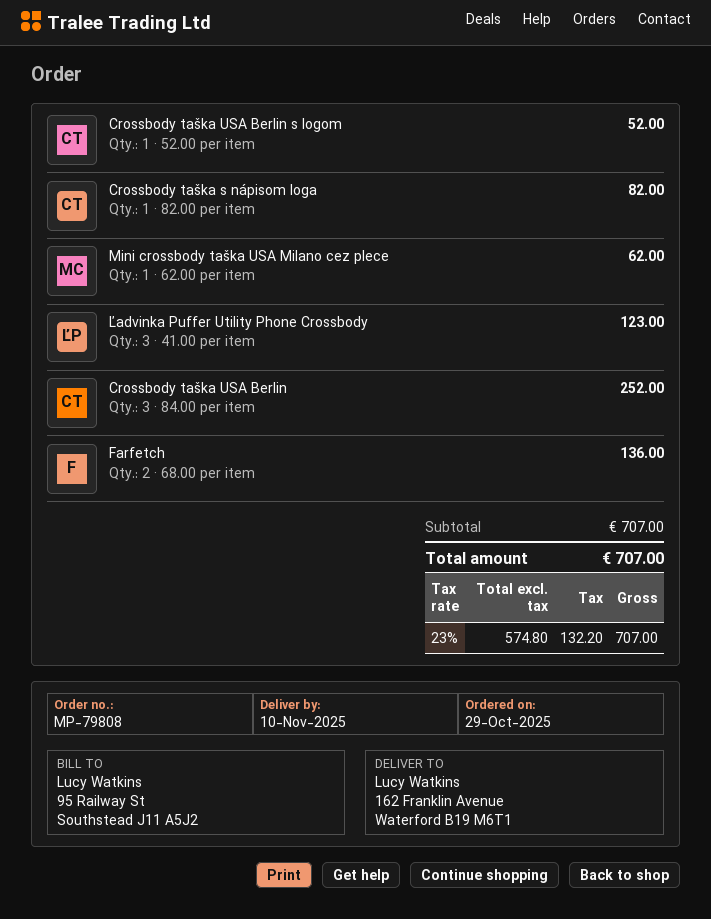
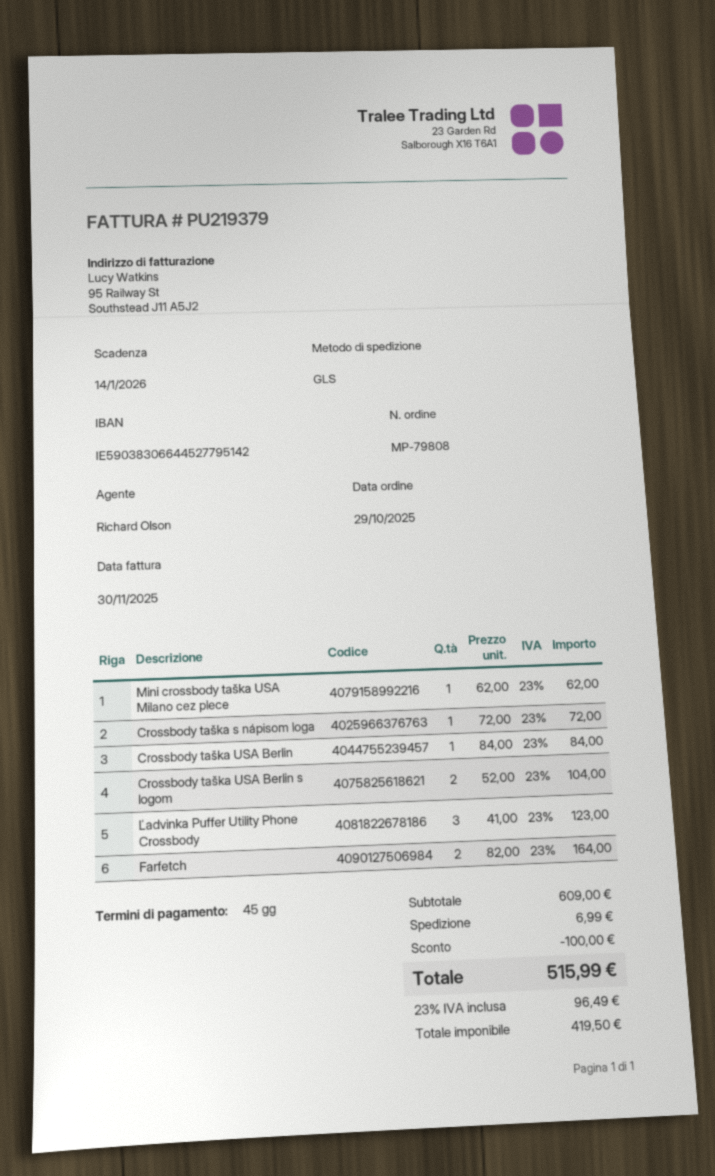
Crossbody taška USA Berlin s logom: 1 x 52.00 = 52.00 -> 2 x 52.00 = 104.00
Crossbody taška s nápisom loga: 1 x 82.00 = 82.00 -> 1 x 72.00 = 72.00
Crossbody taška USA Berlin: 3 x 84.00 = 252.00 -> 1 x 84.00 = 84.00
Farfetch: 2 x 68.00 = 136.00 -> 2 x 82.00 = 164.00
subtotal: 707.00 -> 609.00
discount: none -> 100.00
shipping: none -> 6.99
net: 574.80 -> 419.50
tax: 23% = 132.20 -> 23% = 96.49
total: 707.00 -> 515.99

